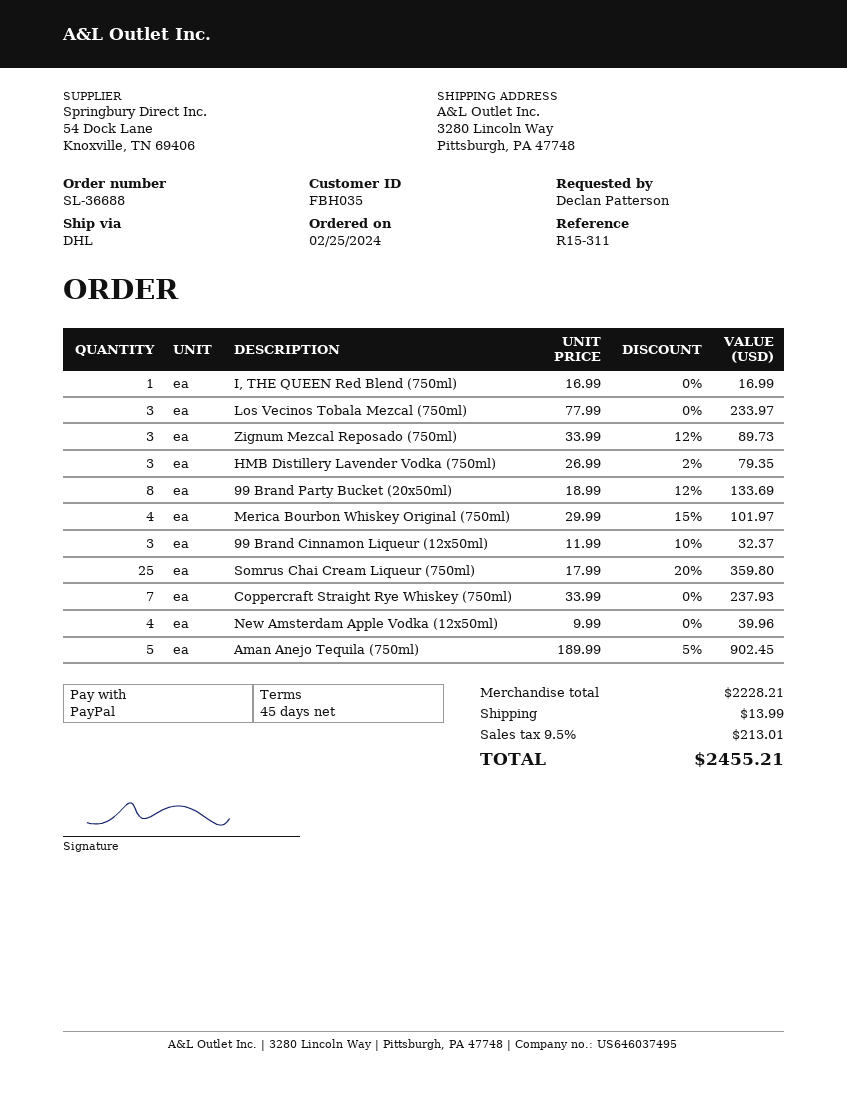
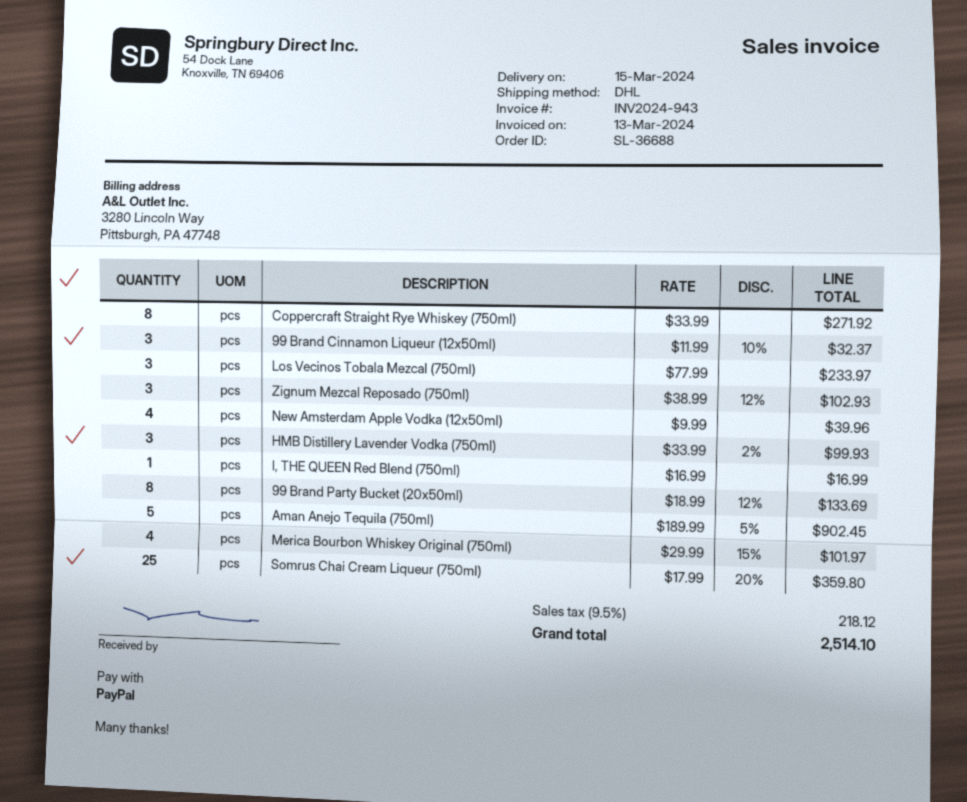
Zignum Mezcal Reposado (750ml): 3 x 33.99 - 12% = 89.73 -> 3 x 38.99 - 12% = 102.93
HMB Distillery Lavender Vodka (750ml): 3 x 26.99 - 2% = 79.35 -> 3 x 33.99 - 2% = 99.93
Coppercraft Straight Rye Whiskey (750ml): 7 x 33.99 = 237.93 -> 8 x 33.99 = 271.92
shipping: 13.99 -> none
tax: 9.5% = 213.01 -> 9.5% = 218.12
total: 2455.21 -> 2514.10

